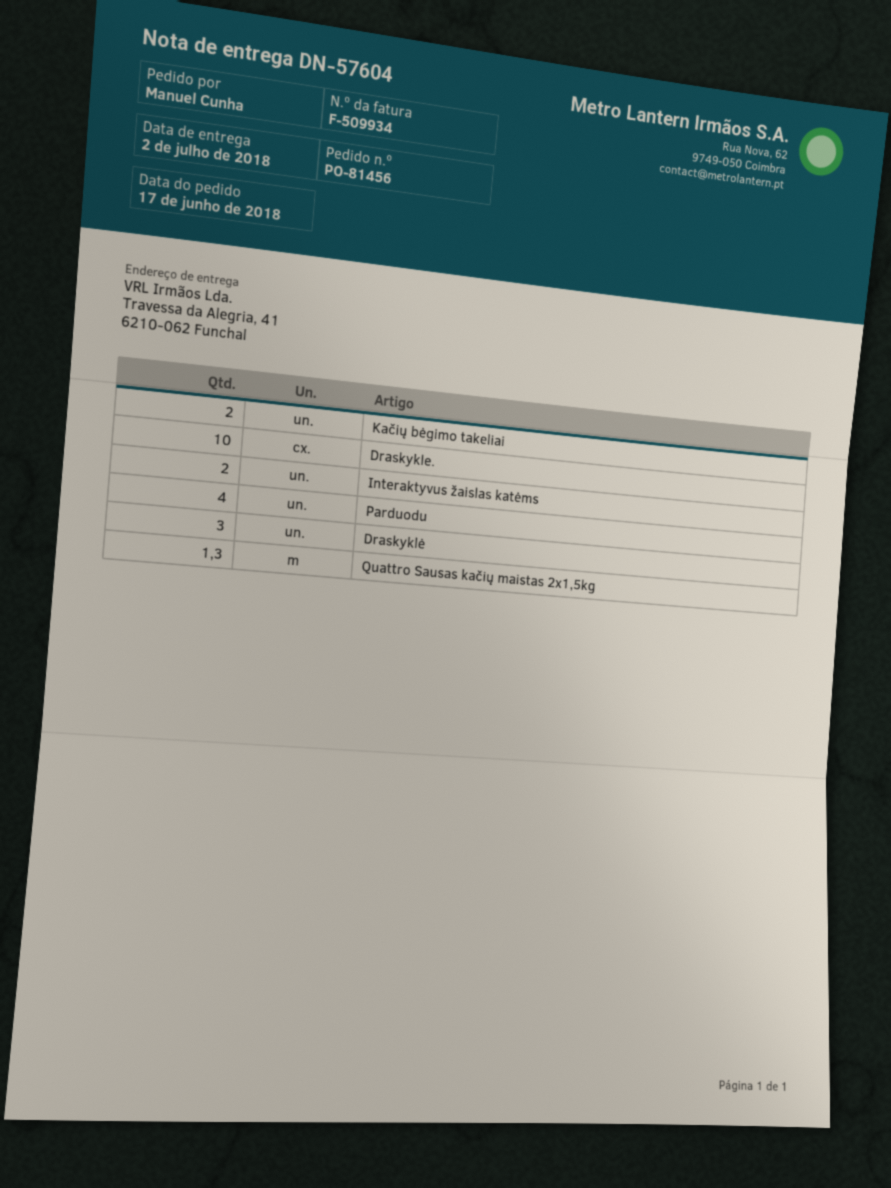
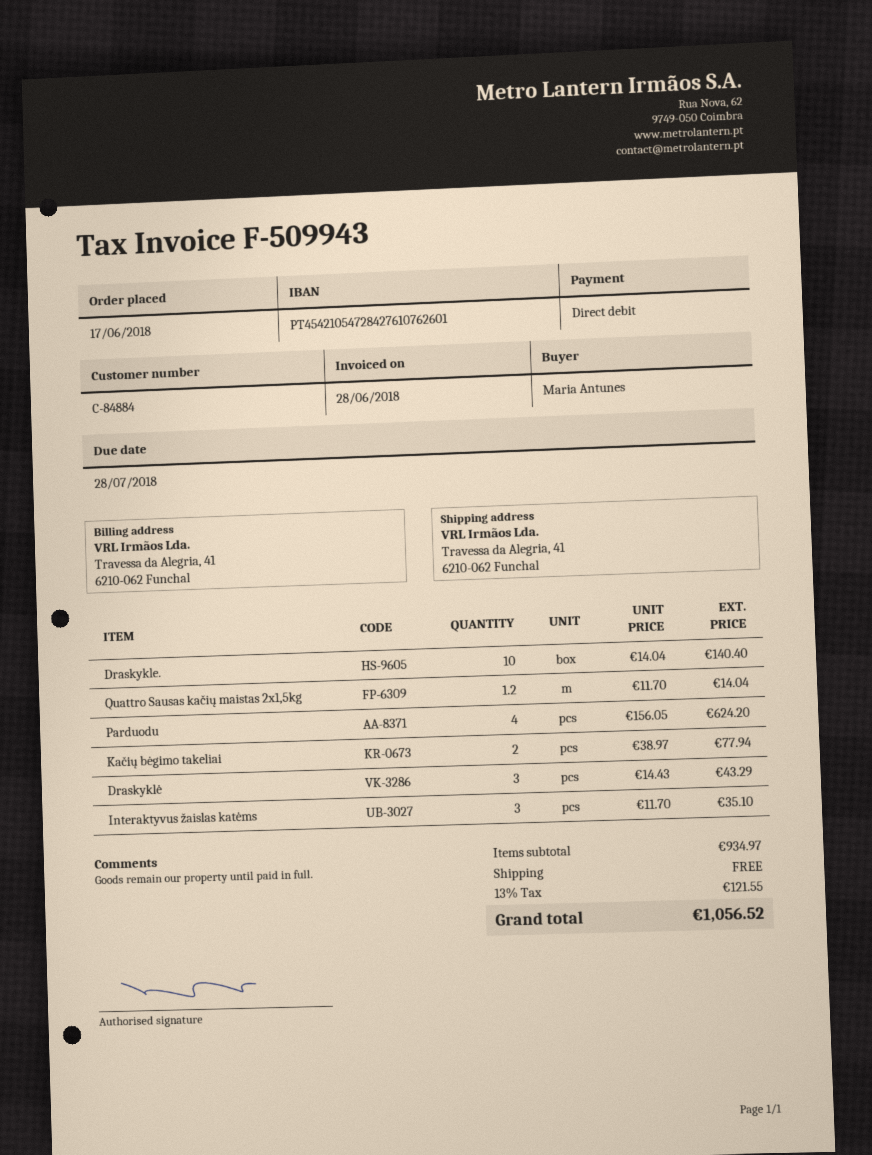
invoice number: F-509934 -> F-509943
ordered by: Manuel Cunha -> Maria Antunes
Interaktyvus žaislas katėms: 2 -> 3
Quattro Sausas kačių maistas 2x1,5kg: 1.3 -> 1.2

